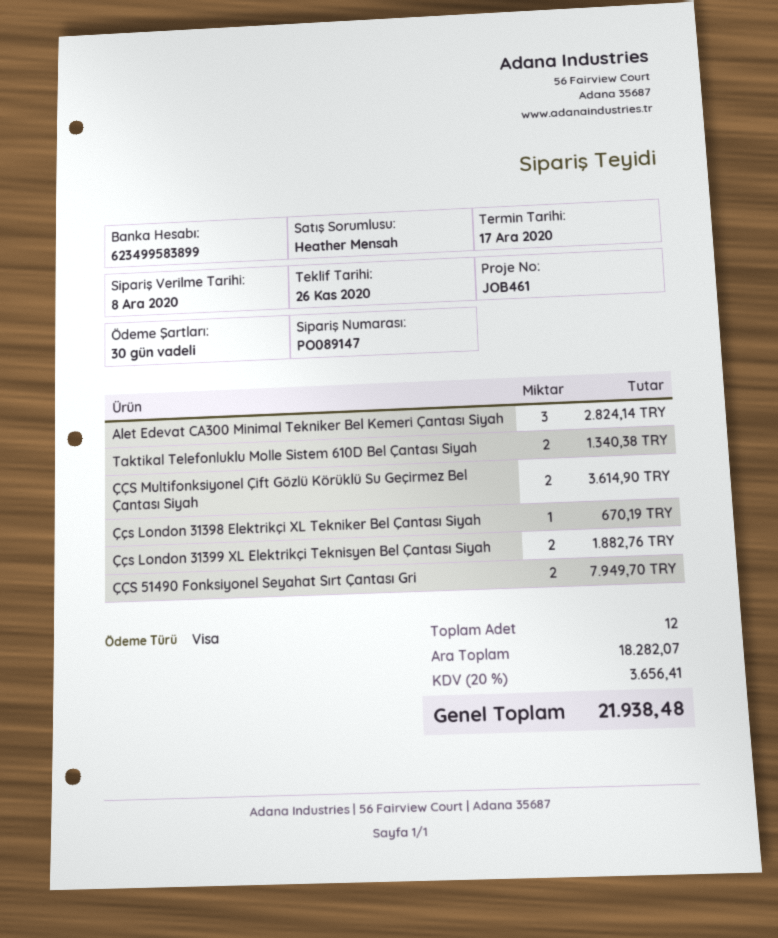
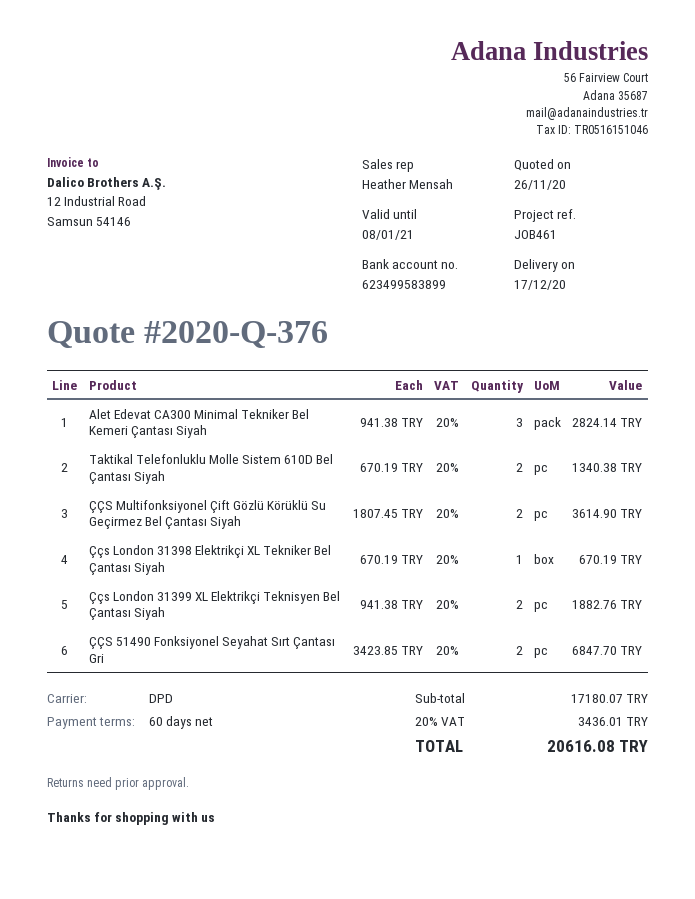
payment terms: 30 days -> 60 days
ÇÇS 51490 Fonksiyonel Seyahat Sırt Çantası Gri: 2 for 7949.70 -> 2 for 6847.70
subtotal: 18282.07 -> 17180.07
tax: 20% = 3656.41 -> 20% = 3436.01
total: 21938.48 -> 20616.08

